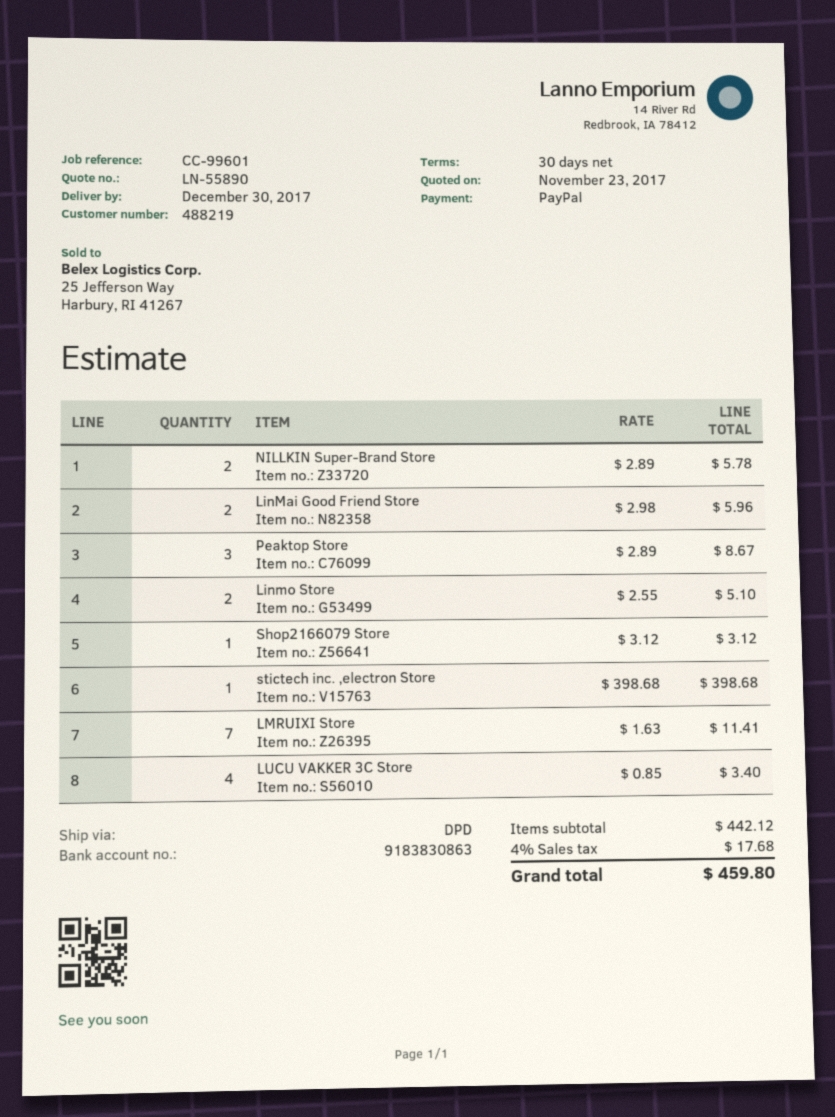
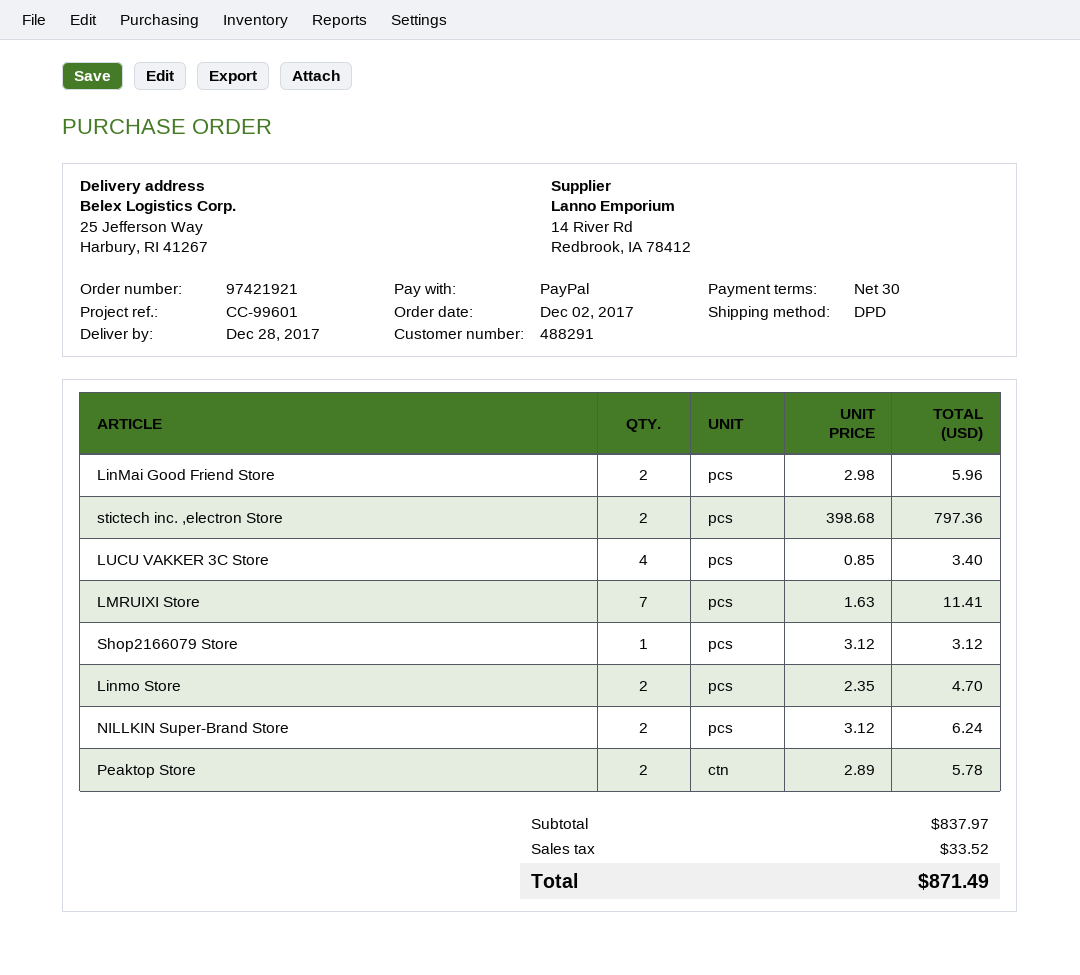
delivery date: 2017-12-30 -> 2017-12-28
customer number: 488219 -> 488291
NILLKIN Super-Brand Store: 2 x 2.89 = 5.78 -> 2 x 3.12 = 6.24
Peaktop Store: 3 x 2.89 = 8.67 -> 2 x 2.89 = 5.78
Linmo Store: 2 x 2.55 = 5.10 -> 2 x 2.35 = 4.70
stictech inc. ,electron Store: 1 x 398.68 = 398.68 -> 2 x 398.68 = 797.36
subtotal: 442.12 -> 837.97
tax: 17.68 -> 33.52
total: 459.80 -> 871.49

